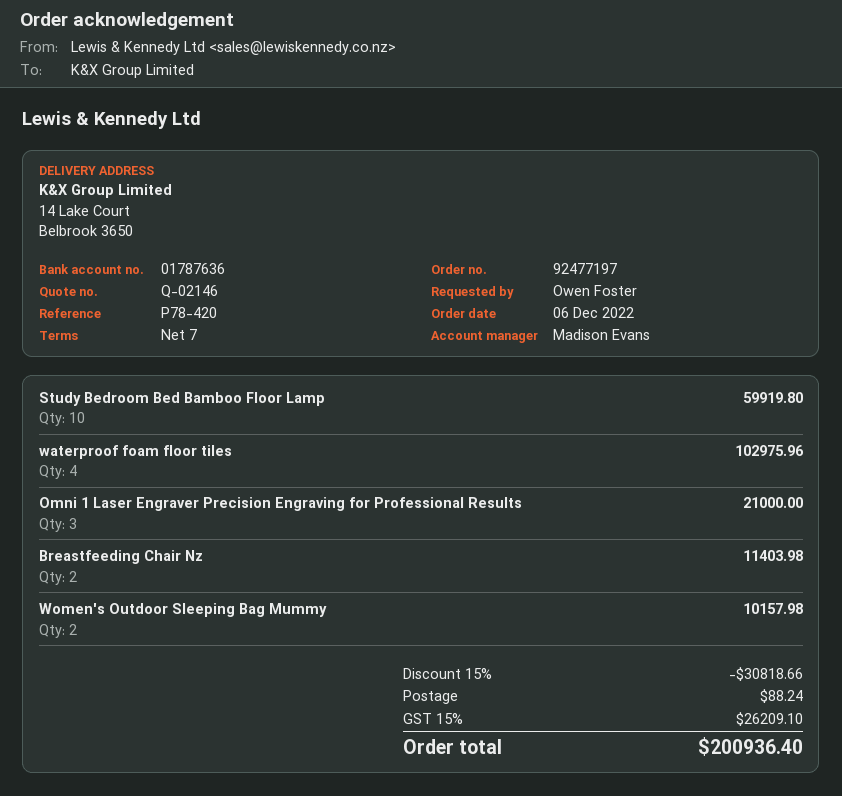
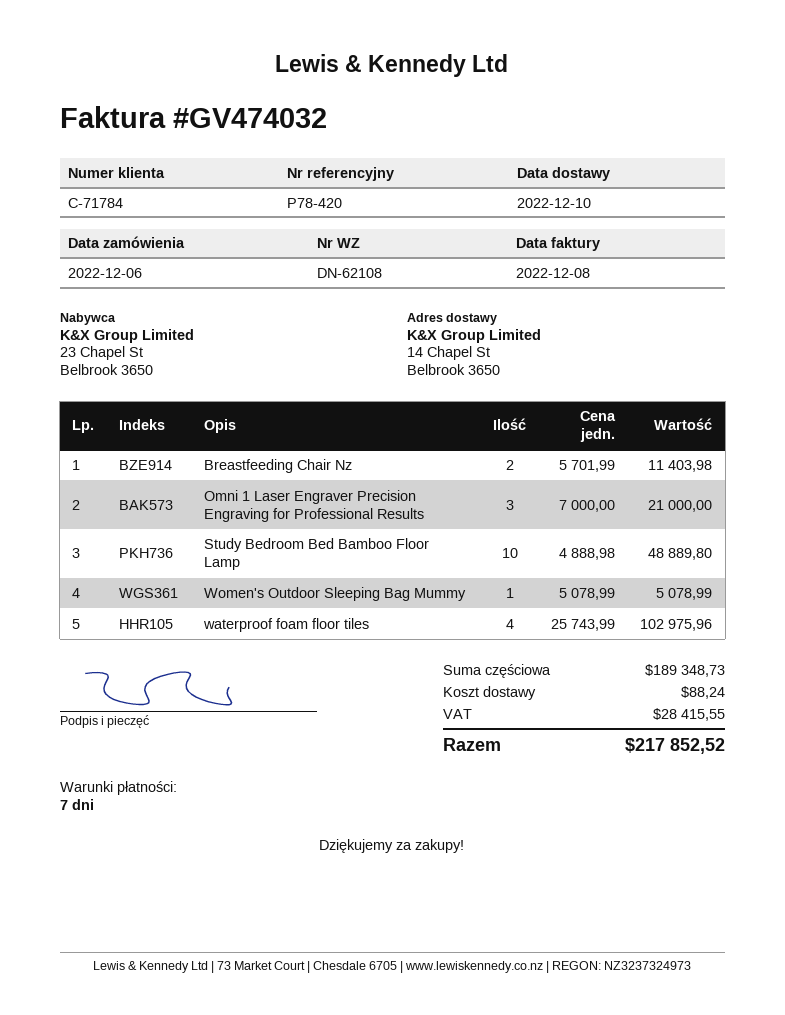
ship to: 14 Lake Court, Belbrook 3650 -> 14 Chapel St, Belbrook 3650
Study Bedroom Bed Bamboo Floor Lamp: 10 for 59919.80 -> 10 for 48889.80
Women's Outdoor Sleeping Bag Mummy: 2 for 10157.98 -> 1 for 5078.99
discount: 15% = 30818.66 -> none
tax: 26209.10 -> 28415.55
total: 200936.40 -> 217852.52

